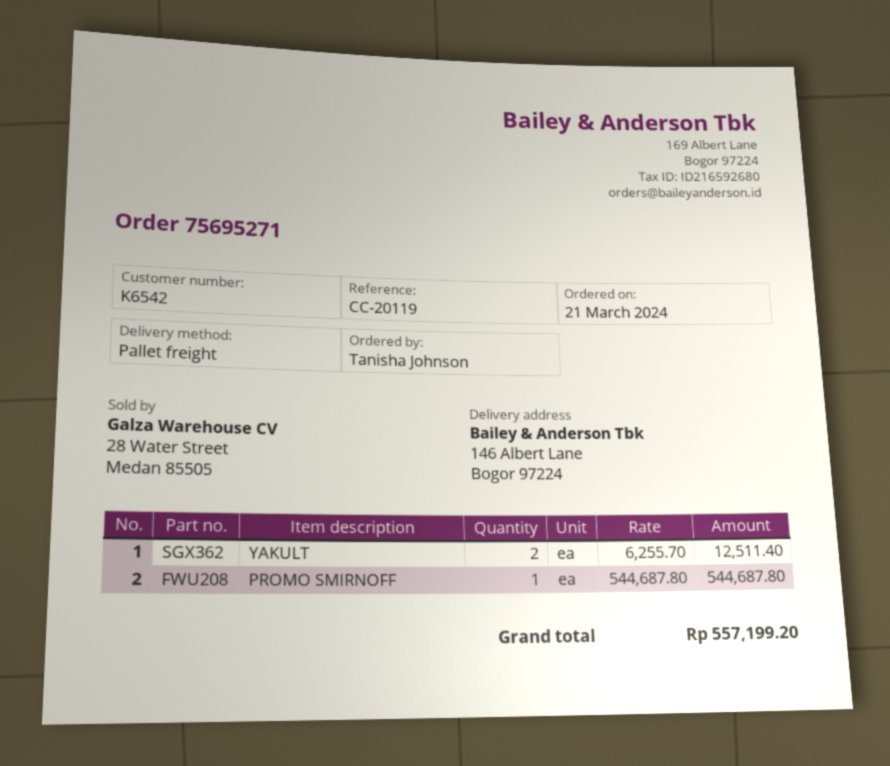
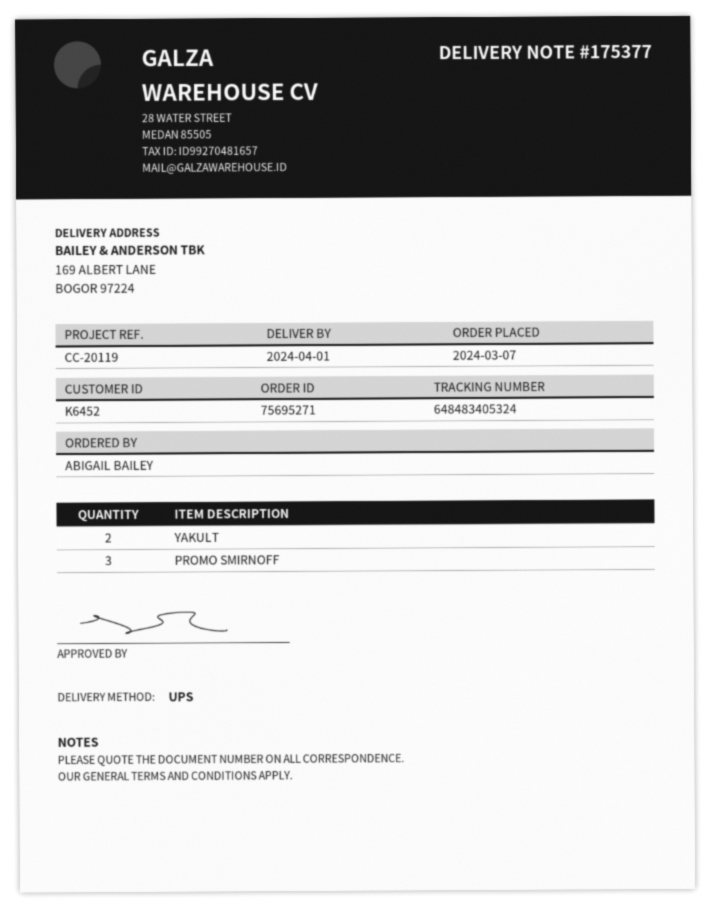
order date: 2024-03-21 -> 2024-03-07
customer number: K6542 -> K6452
ordered by: Tanisha Johnson -> ABIGAIL BAILEY
shipping method: pallet freight -> UPS
ship to: 146 Albert Lane, Bogor 97224 -> 169 ALBERT LANE, BOGOR 97224
PROMO SMIRNOFF: 1 -> 3

